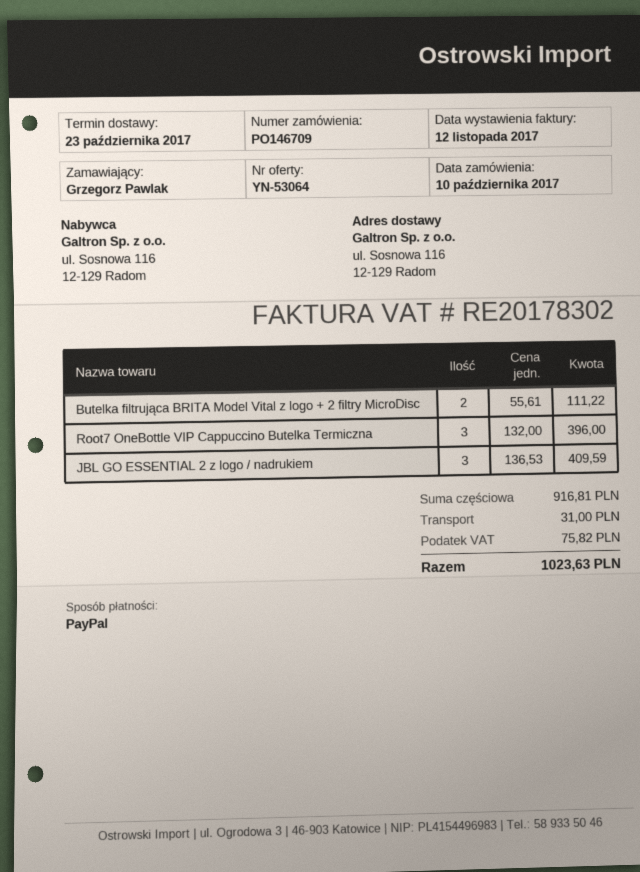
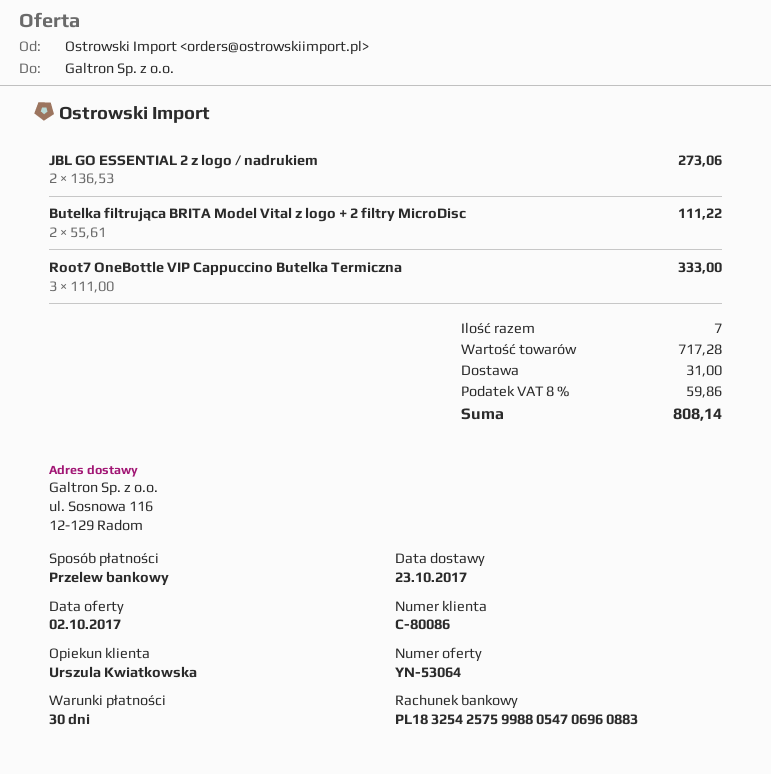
payment method: PayPal -> bank transfer
Root7 OneBottle VIP Cappuccino Butelka Termiczna: 3 x 132.00 = 396.00 -> 3 x 111.00 = 333.00
JBL GO ESSENTIAL 2 z logo / nadrukiem: 3 x 136.53 = 409.59 -> 2 x 136.53 = 273.06
subtotal: 916.81 -> 717.28
tax: 75.82 -> 59.86
total: 1023.63 -> 808.14

